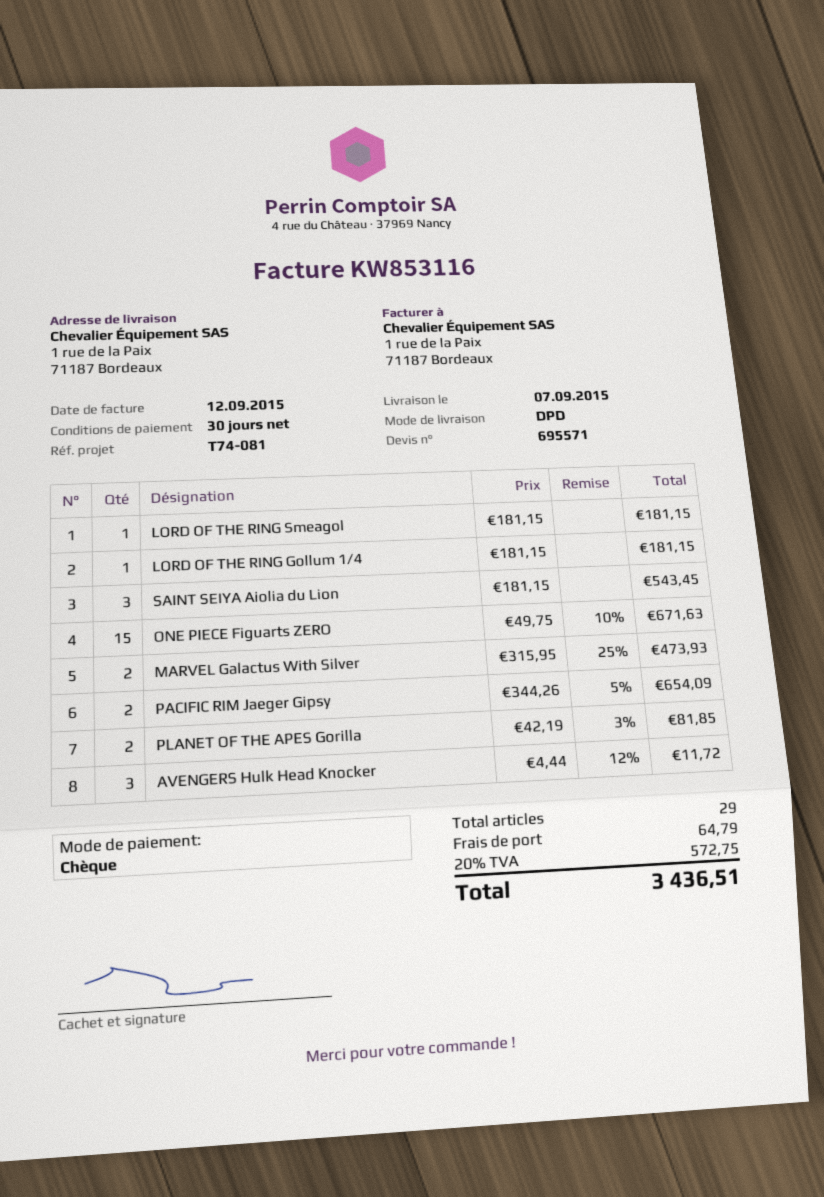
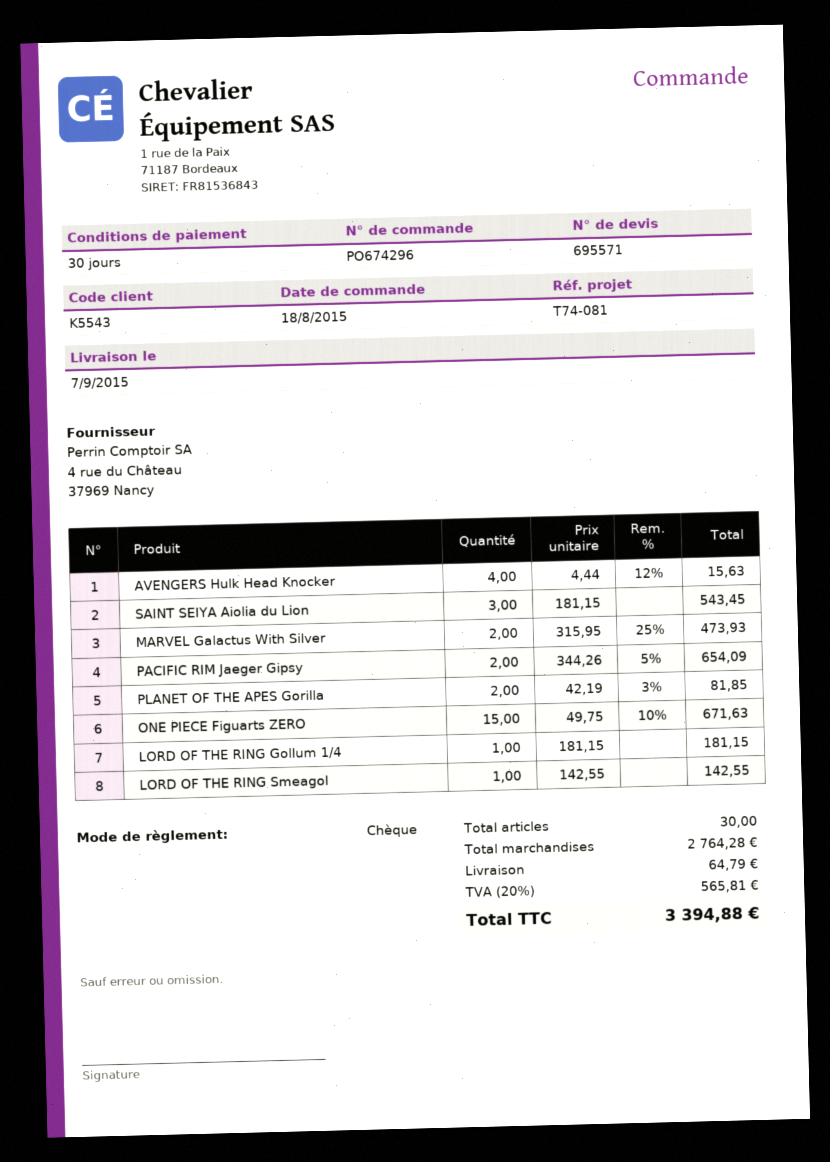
LORD OF THE RING Smeagol: 1 x 181.15 = 181.15 -> 1 x 142.55 = 142.55
AVENGERS Hulk Head Knocker: 3 x 4.44 - 12% = 11.72 -> 4 x 4.44 - 12% = 15.63
total quantity: 29 -> 30
tax: 20% = 572.75 -> 20% = 565.81
total: 3436.51 -> 3394.88

